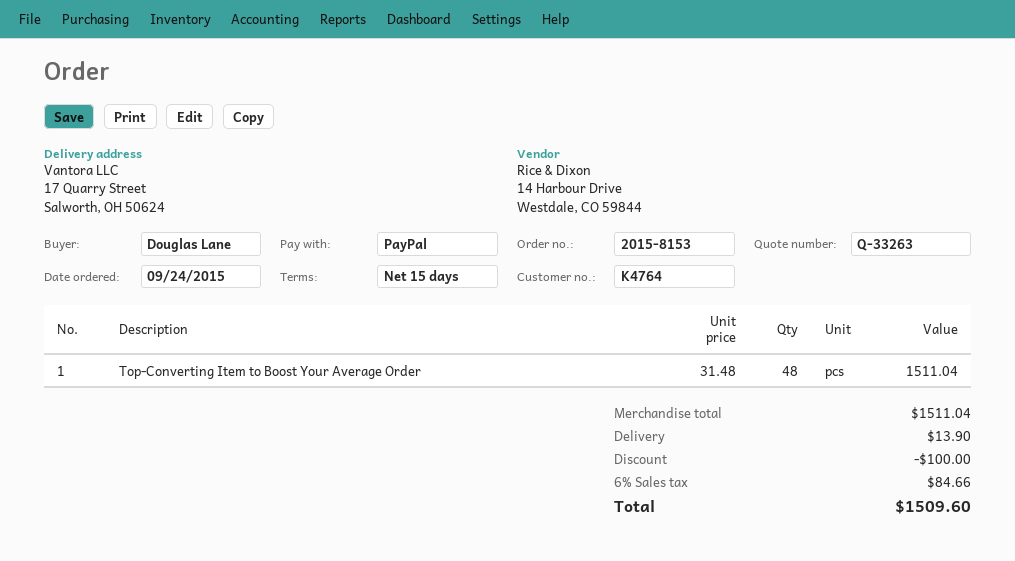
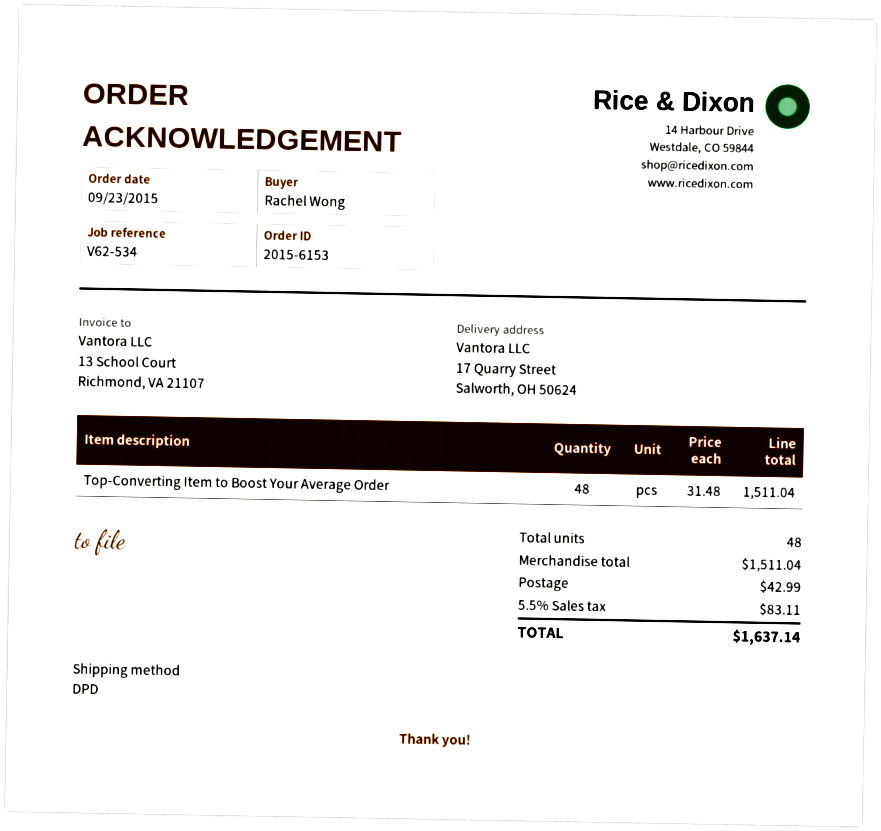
order number: 2015-8153 -> 2015-6153
order date: 2015-09-24 -> 2015-09-23
ordered by: Douglas Lane -> Rachel Wong
discount: 100.00 -> none
shipping: 13.90 -> 42.99
tax: 6% = 84.66 -> 5.5% = 83.11
total: 1509.60 -> 1637.14

